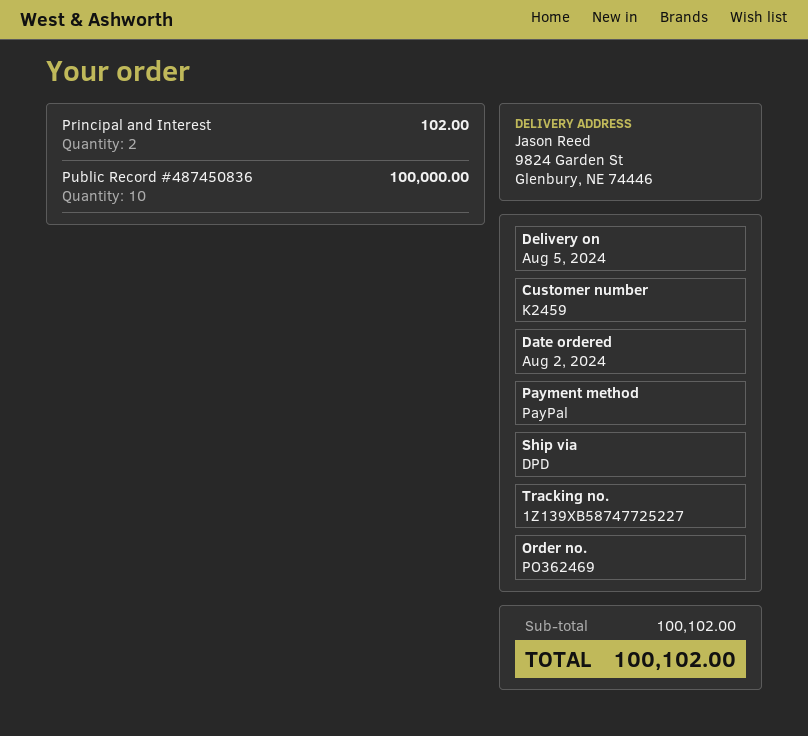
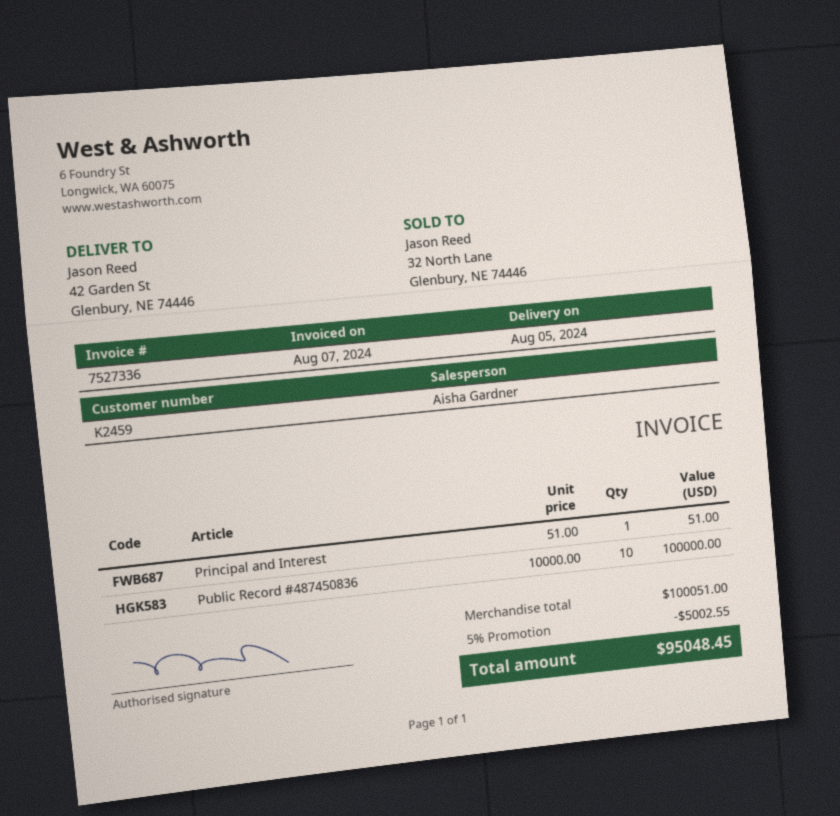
ship to: 9824 Garden St, Glenbury, NE 74446 -> 42 Garden St, Glenbury, NE 74446
Principal and Interest: 2 for 102.00 -> 1 for 51.00
subtotal: 100102.00 -> 100051.00
discount: none -> 5% = 5002.55
total: 100102.00 -> 95048.45

